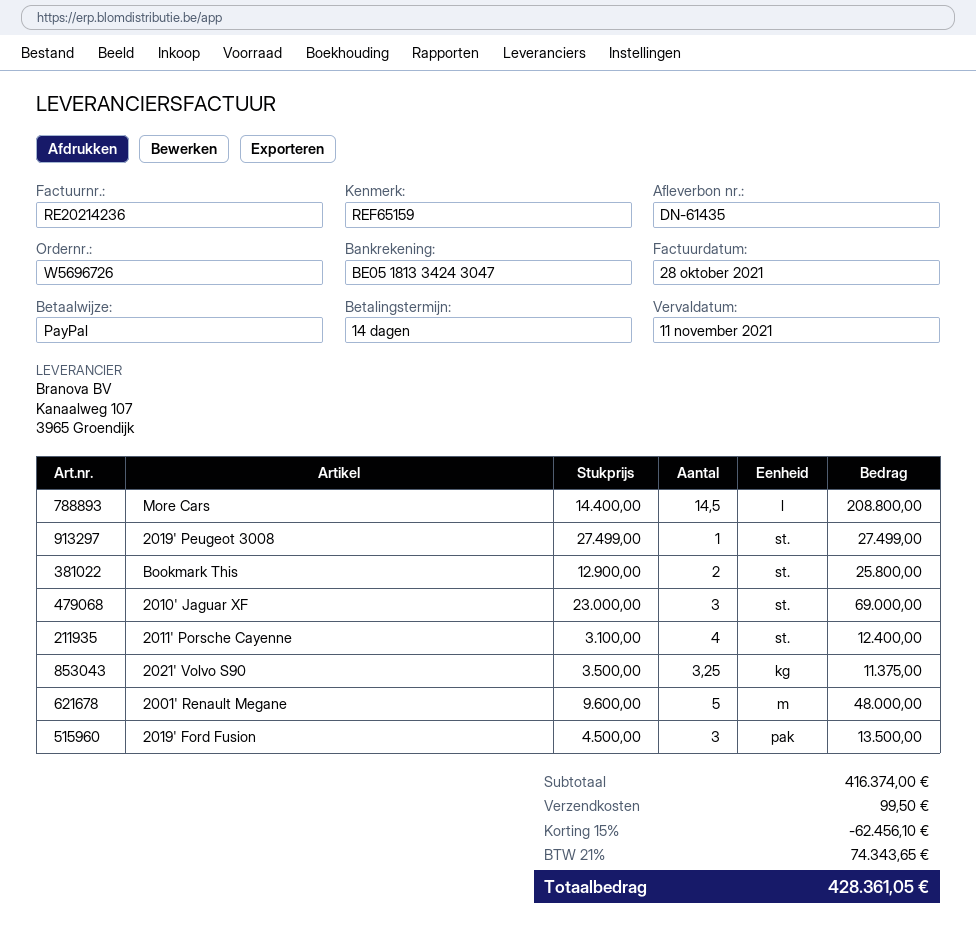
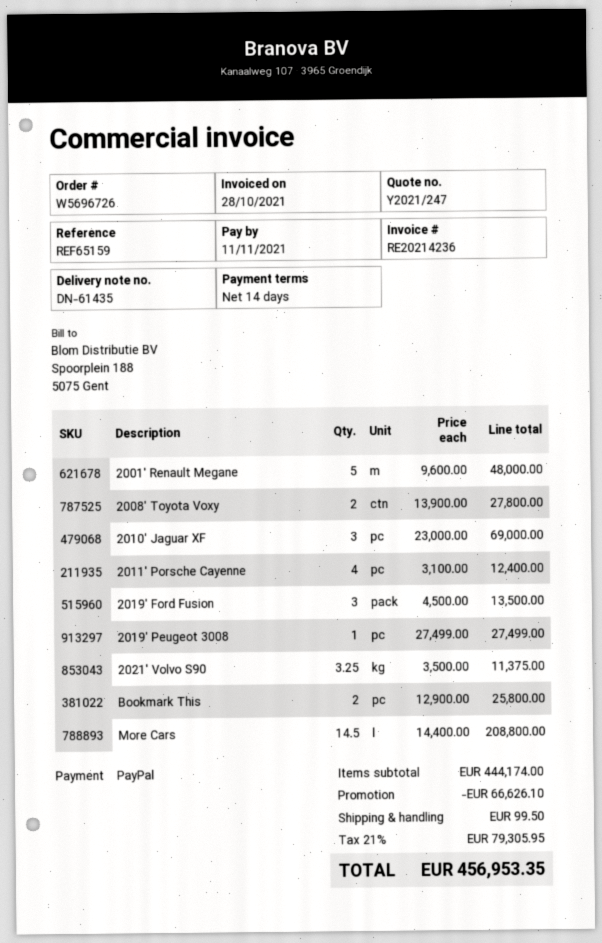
2008' Toyota Voxy: none -> 2 x 13900.00 = 27800.00
subtotal: 416374.00 -> 444174.00
discount: 62456.10 -> 66626.10
tax: 21% = 74343.65 -> 21% = 79305.95
total: 428361.05 -> 456953.35

